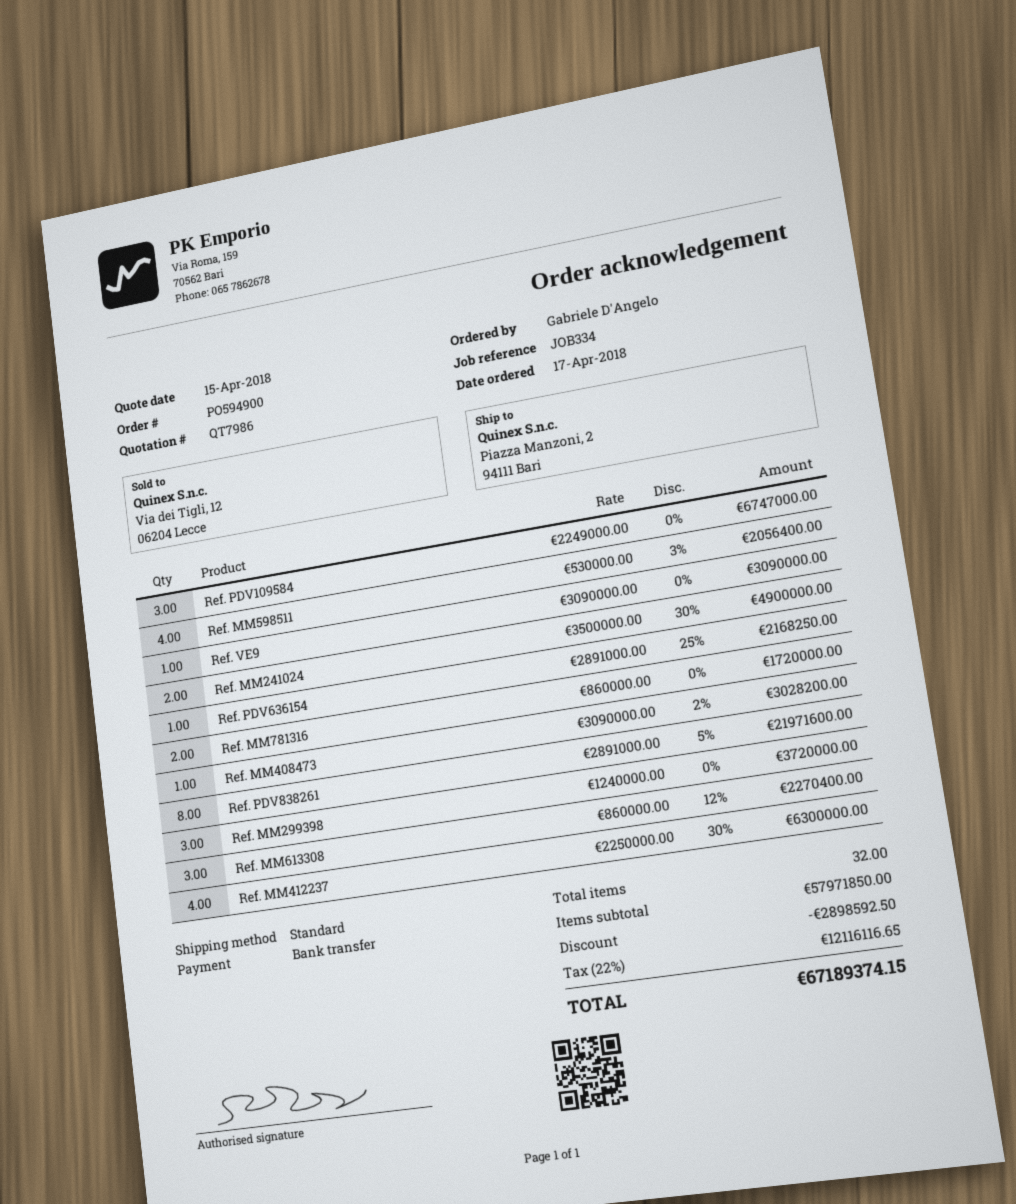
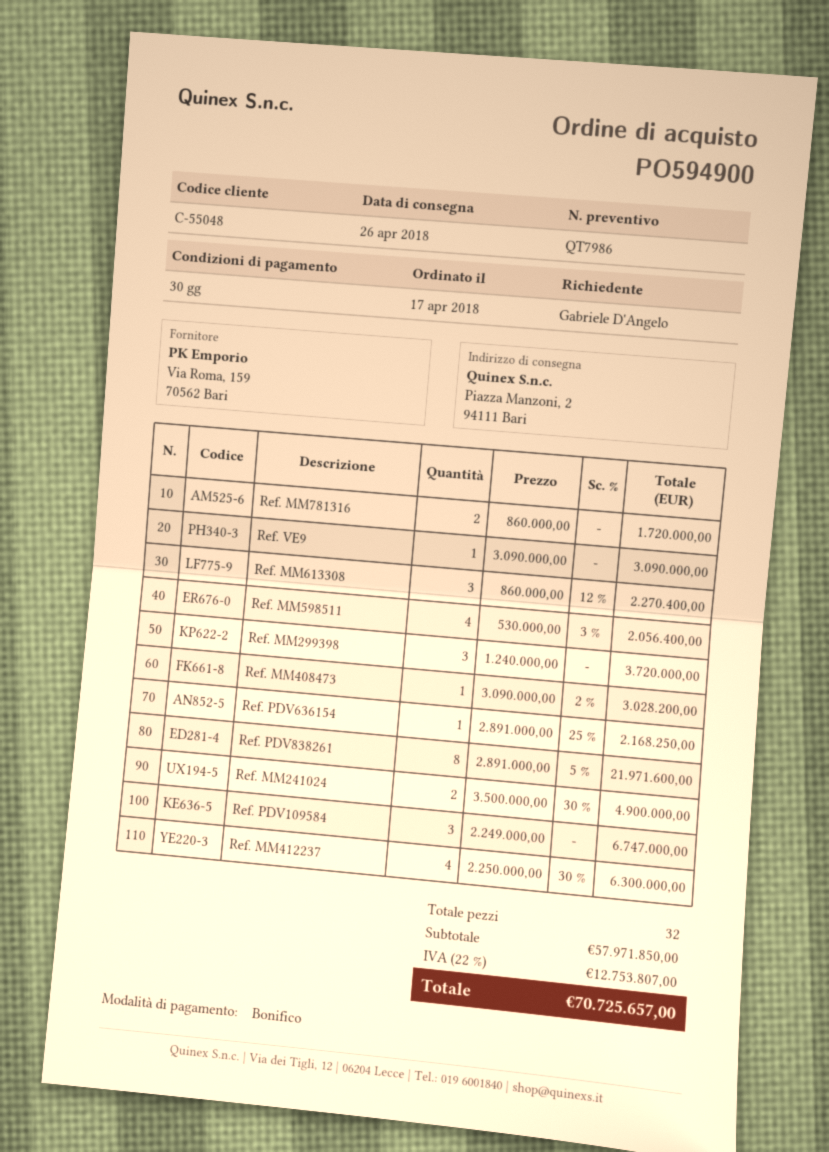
discount: 2898592.50 -> none
tax: 22% = 12116116.65 -> 22% = 12753807.00
total: 67189374.15 -> 70725657.00

